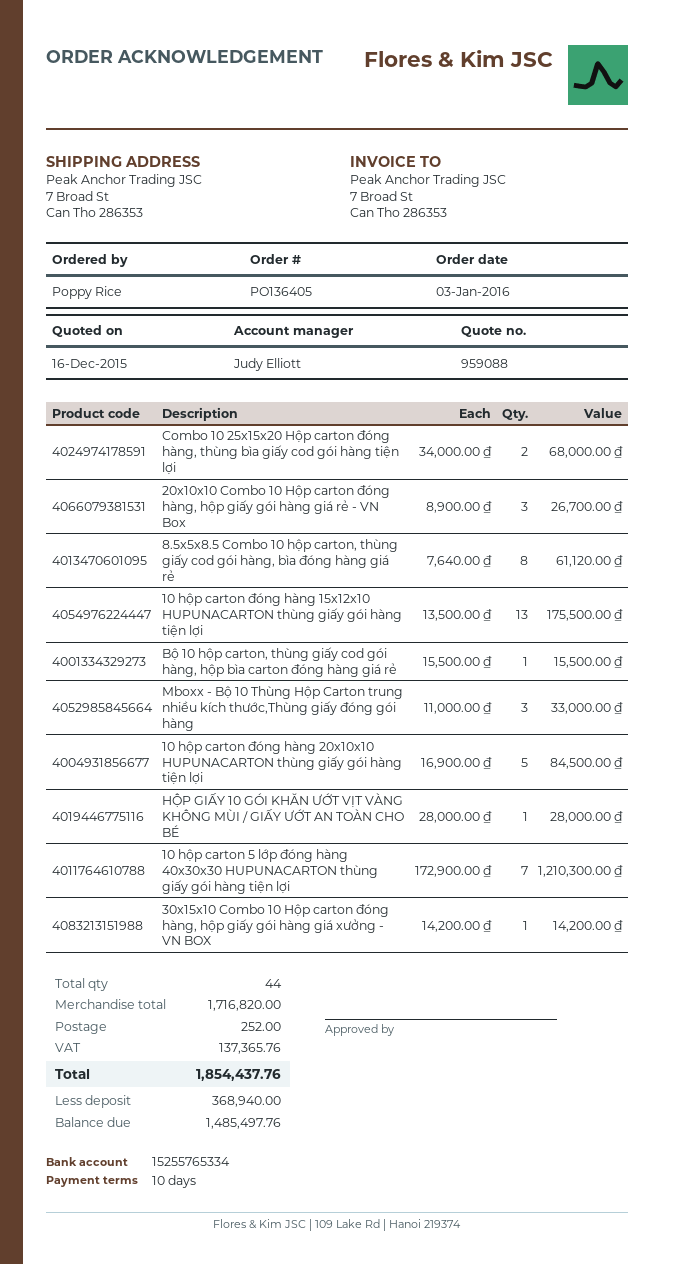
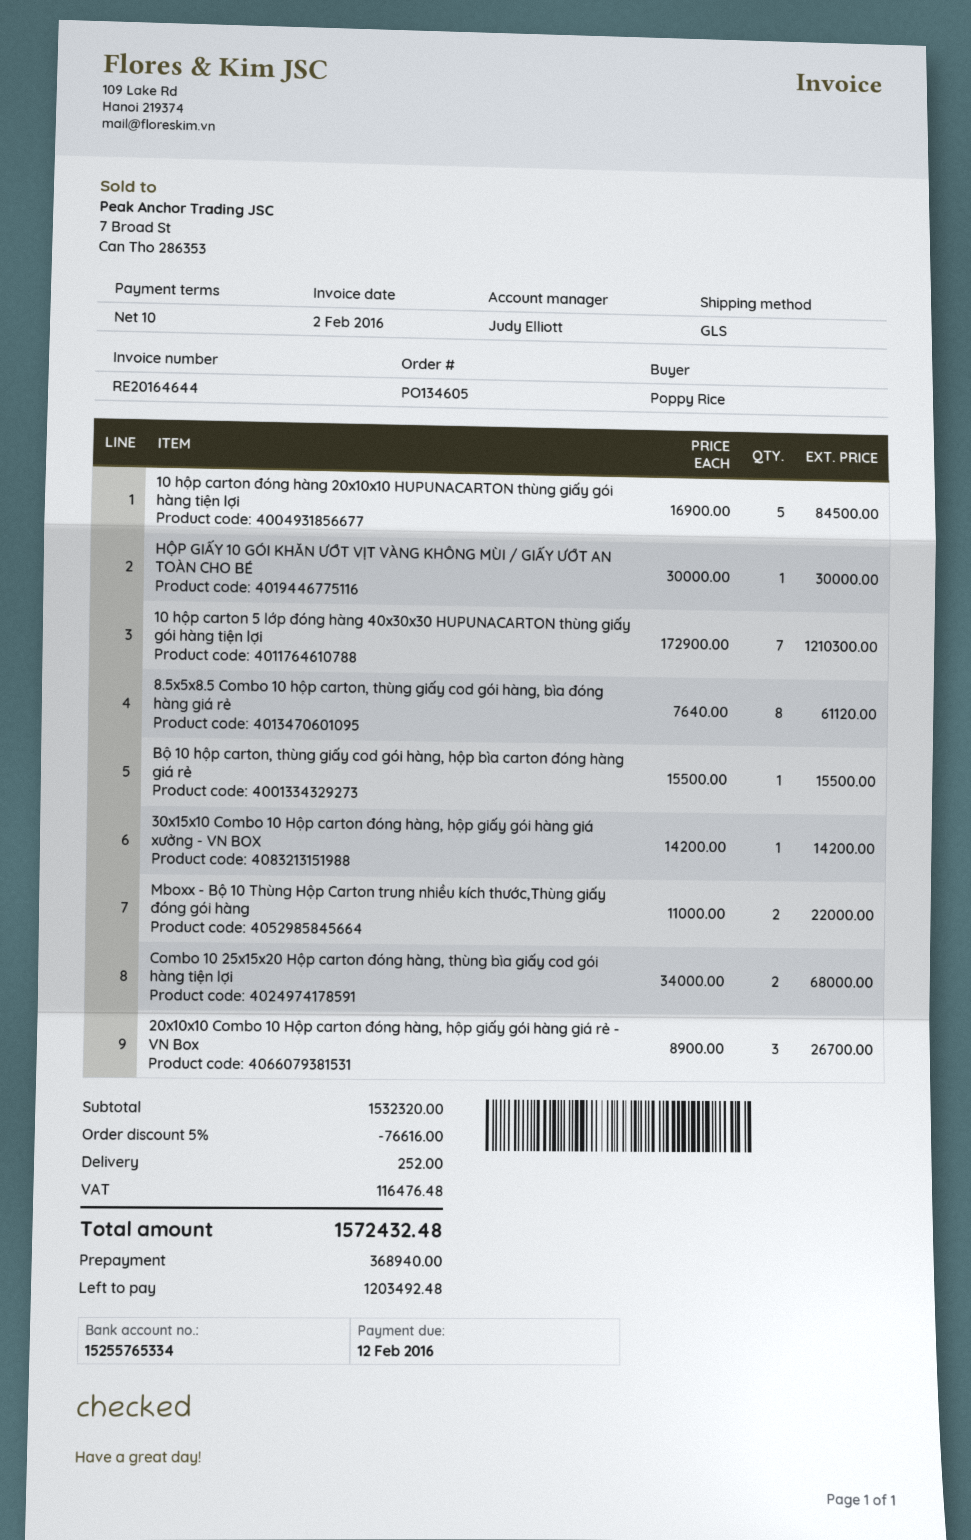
order number: PO136405 -> PO134605
10 hộp carton đóng hàng 15x12x10 HUPUNACARTON thùng giấy gói hàng tiện lợi: 13 x 13500.00 = 175500.00 -> none
Mboxx - Bộ 10 Thùng Hộp Carton trung nhiều kích thước,Thùng giấy đóng gói hàng: 3 x 11000.00 = 33000.00 -> 2 x 11000.00 = 22000.00
HỘP GIẤY 10 GÓI KHĂN ƯỚT VỊT VÀNG KHÔNG MÙI / GIẤY ƯỚT AN TOÀN CHO BÉ: 1 x 28000.00 = 28000.00 -> 1 x 30000.00 = 30000.00
subtotal: 1716820.00 -> 1532320.00
discount: none -> 5% = 76616.00
tax: 137365.76 -> 116476.48
total: 1854437.76 -> 1572432.48
balance: 1485497.76 -> 1203492.48

